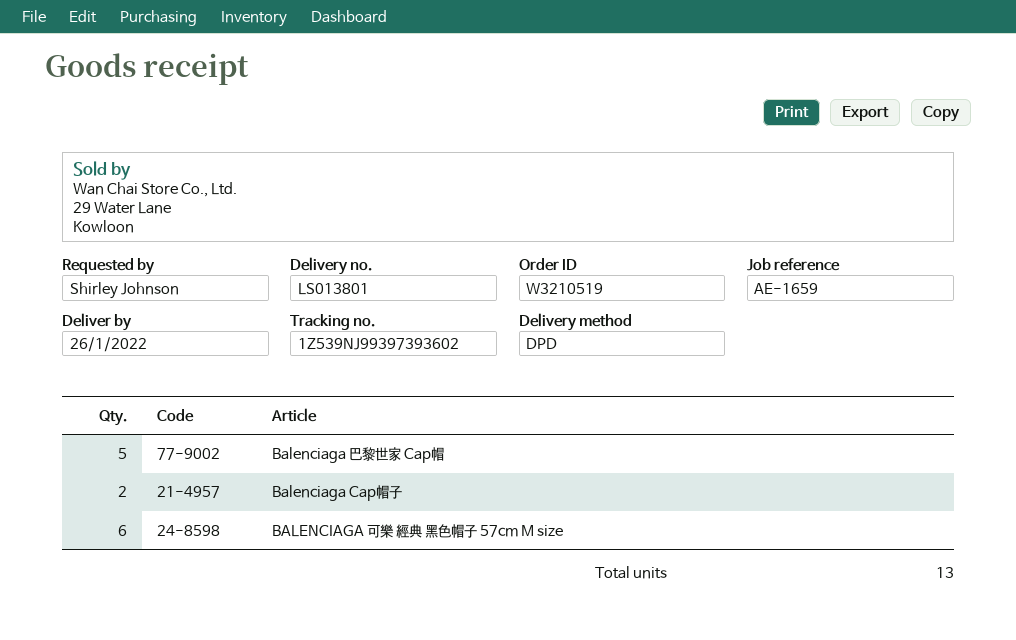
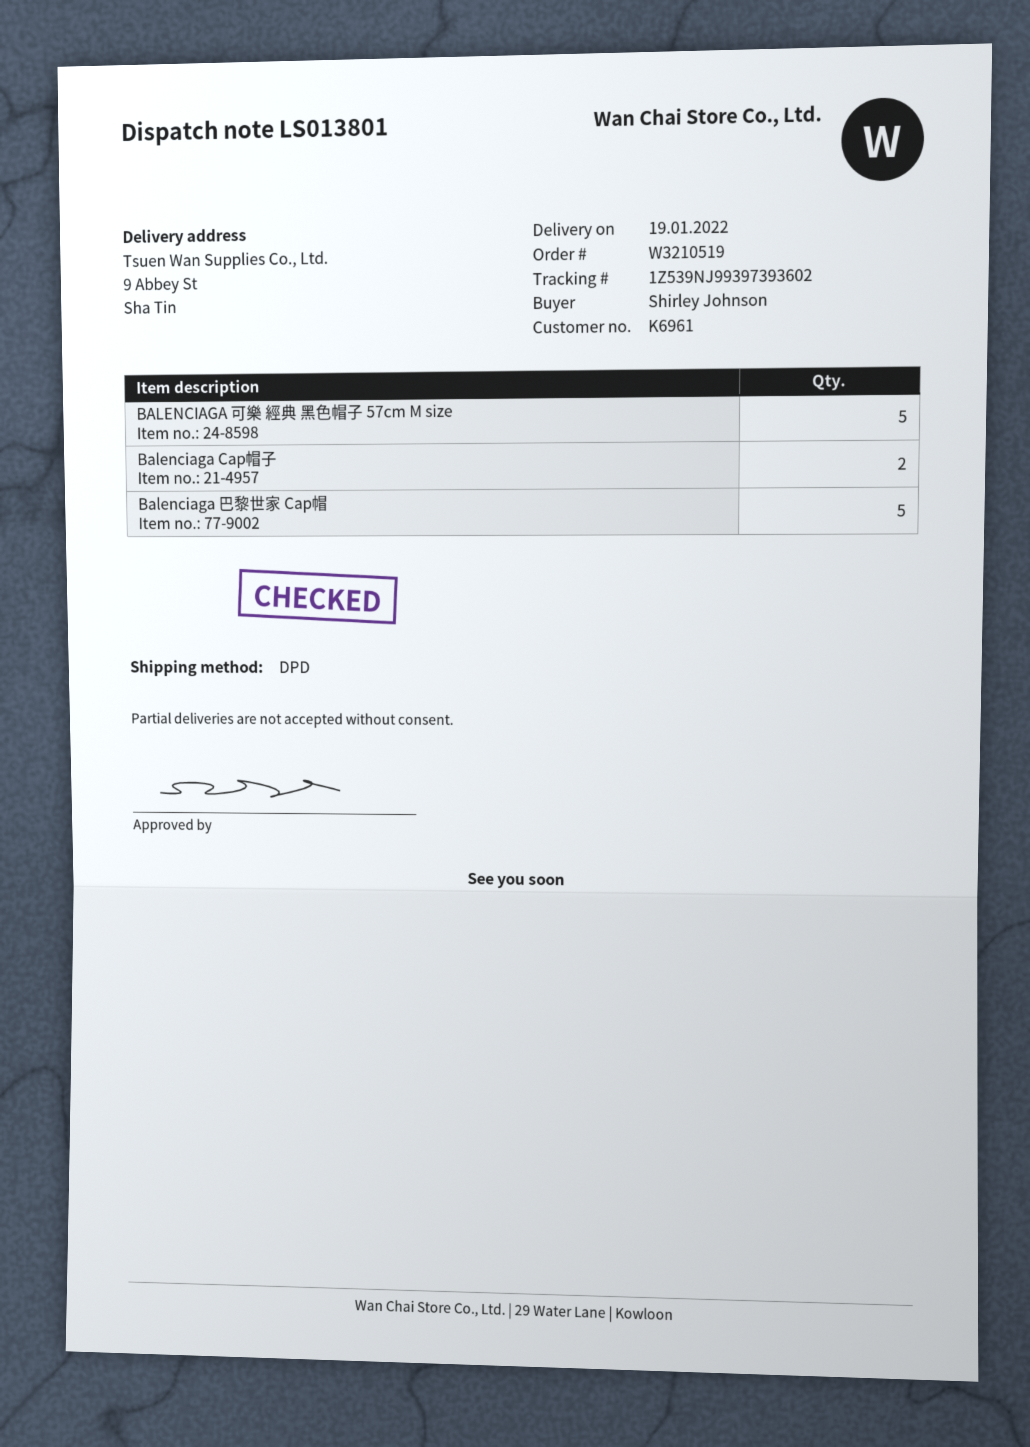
delivery date: 2022-01-26 -> 2022-01-19
BALENCIAGA 可樂 經典 黑色帽子 57cm M size: 6 -> 5

